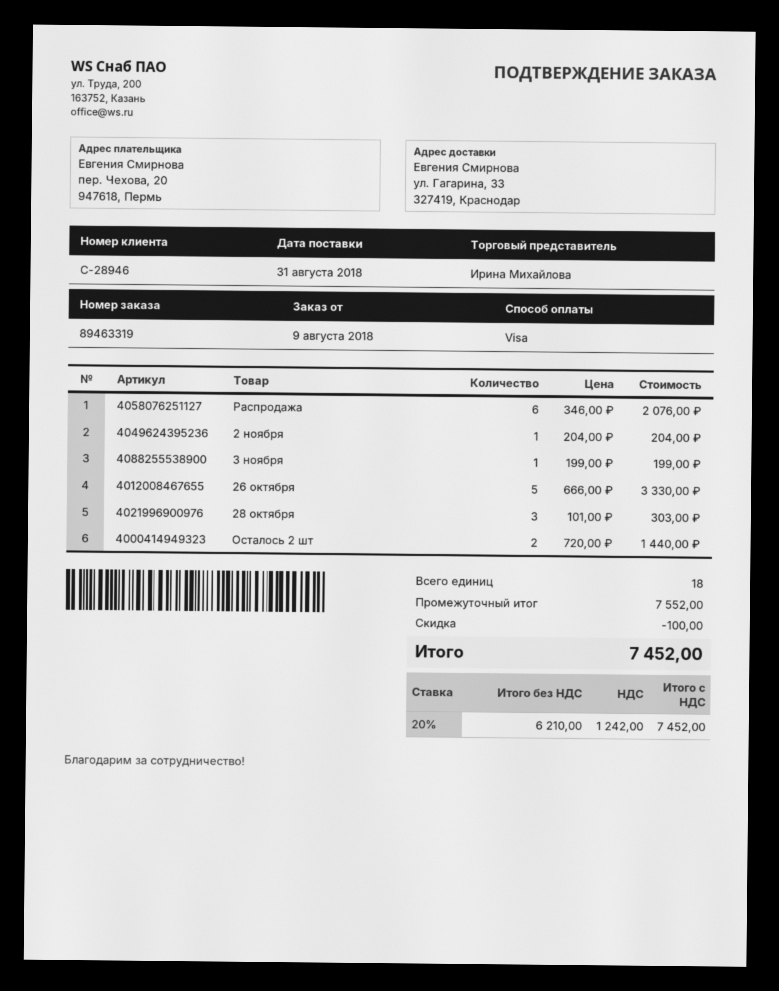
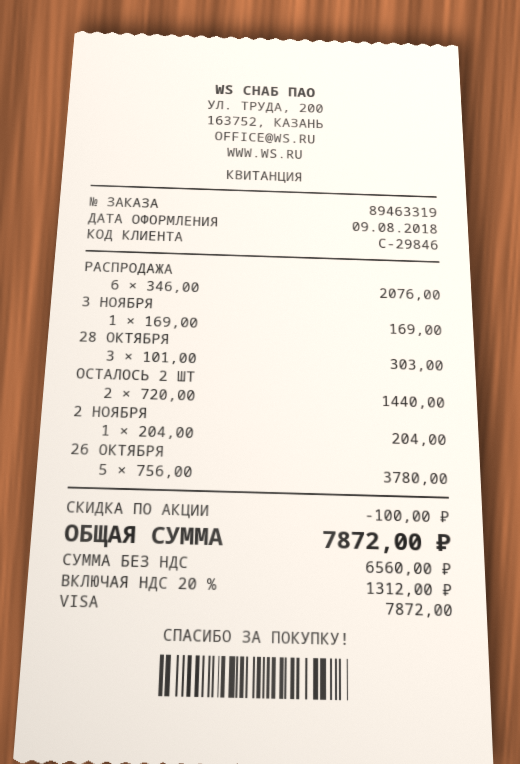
customer number: C-28946 -> C-29846
3 ноября: 1 x 199.00 = 199.00 -> 1 x 169.00 = 169.00
26 октября: 5 x 666.00 = 3330.00 -> 5 x 756.00 = 3780.00
net: 6210.00 -> 6560.00
tax: 20% = 1242.00 -> 20% = 1312.00
total: 7452.00 -> 7872.00

